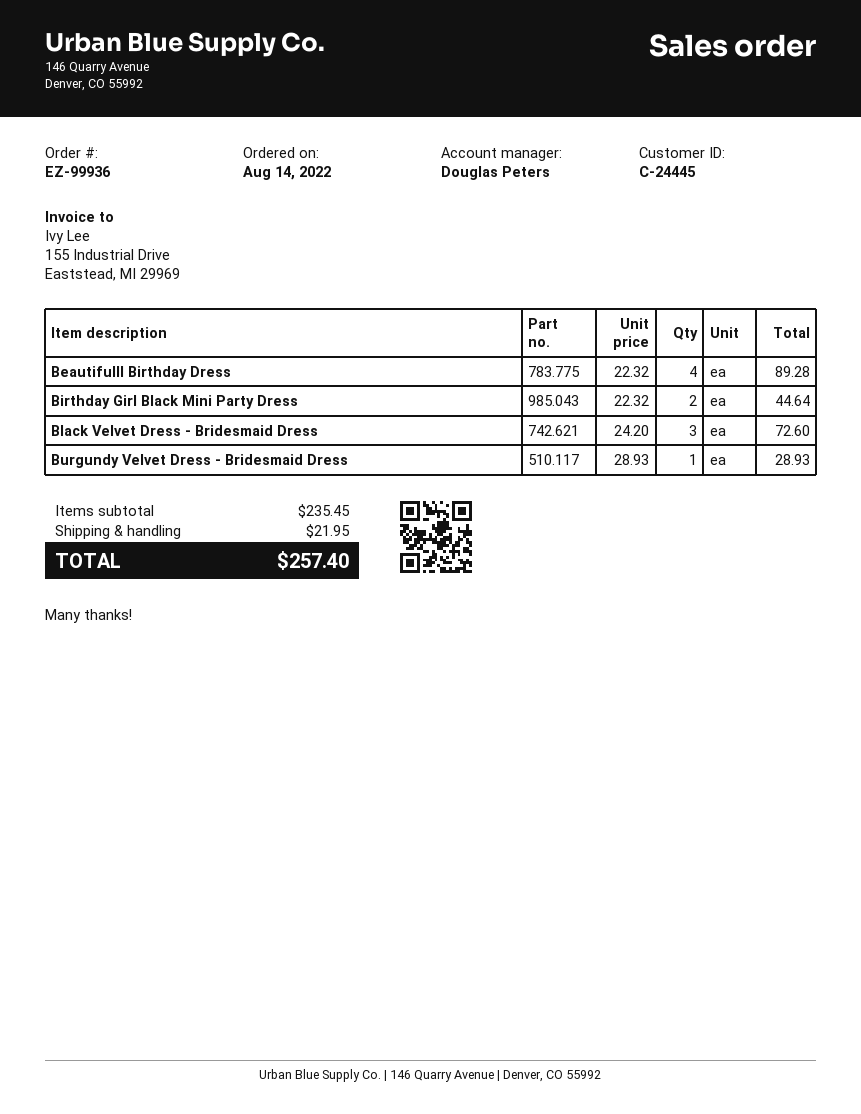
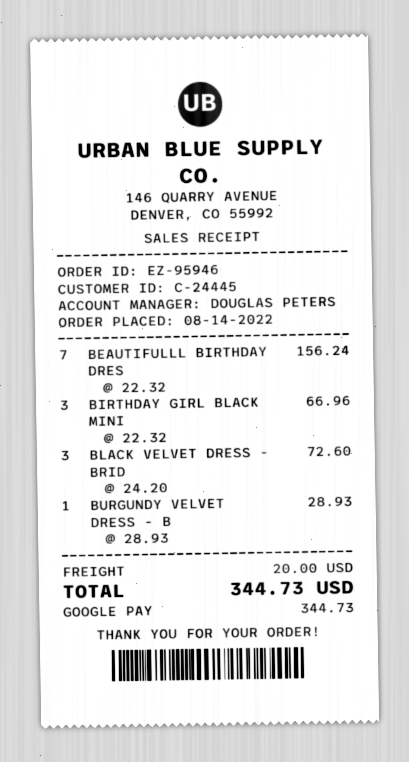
order number: EZ-99936 -> EZ-95946
Beautifulll Birthday Dress: 4 x 22.32 = 89.28 -> 7 x 22.32 = 156.24
Birthday Girl Black Mini Party Dress: 2 x 22.32 = 44.64 -> 3 x 22.32 = 66.96
shipping: 21.95 -> 20.00
total: 257.40 -> 344.73

